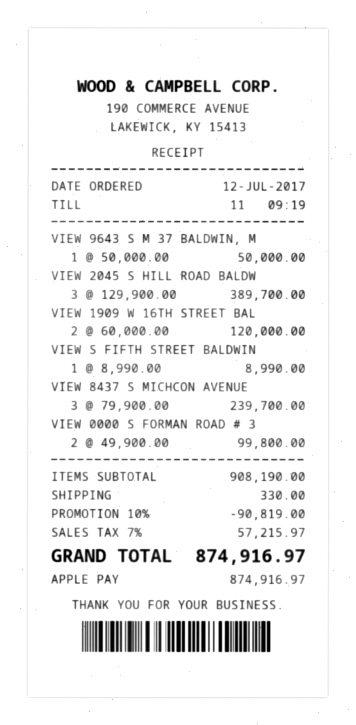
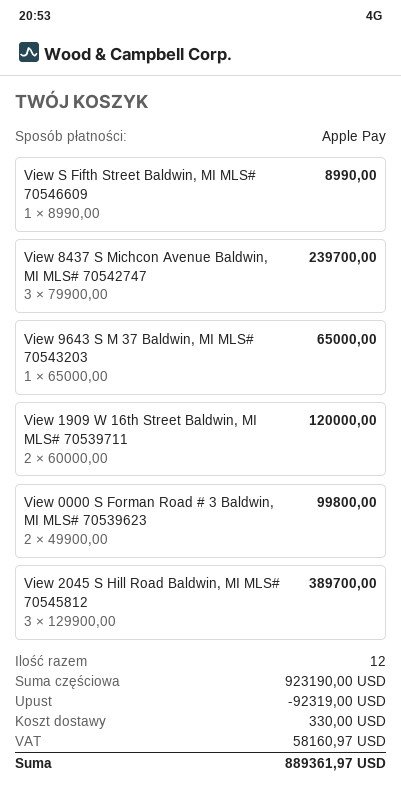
VIEW 9643 S M 37 BALDWIN, M: 1 x 50000.00 = 50000.00 -> 1 x 65000.00 = 65000.00
subtotal: 908190.00 -> 923190.00
discount: 90819.00 -> 92319.00
tax: 57215.97 -> 58160.97
total: 874916.97 -> 889361.97

